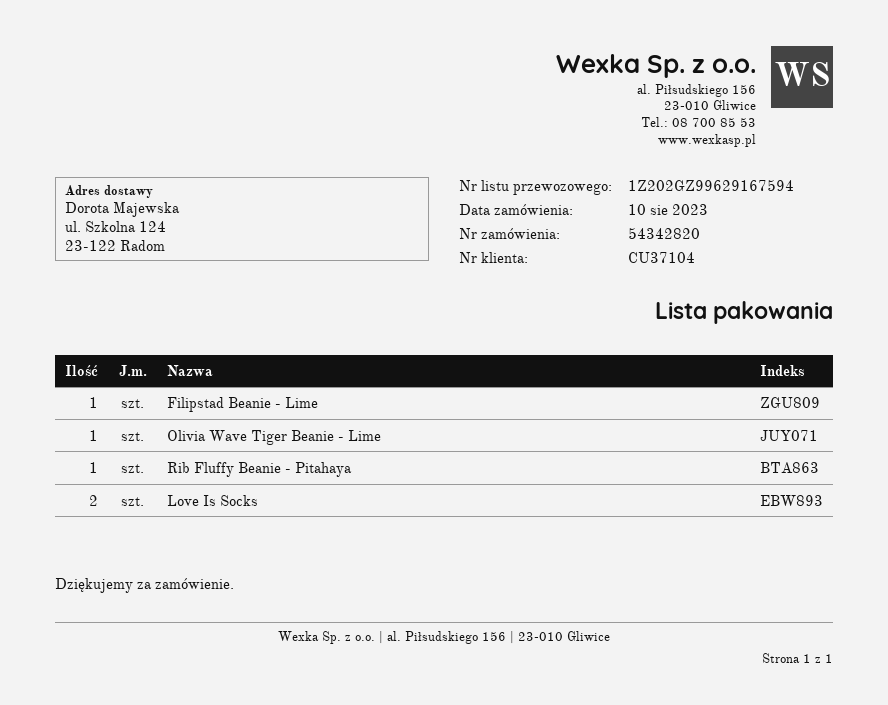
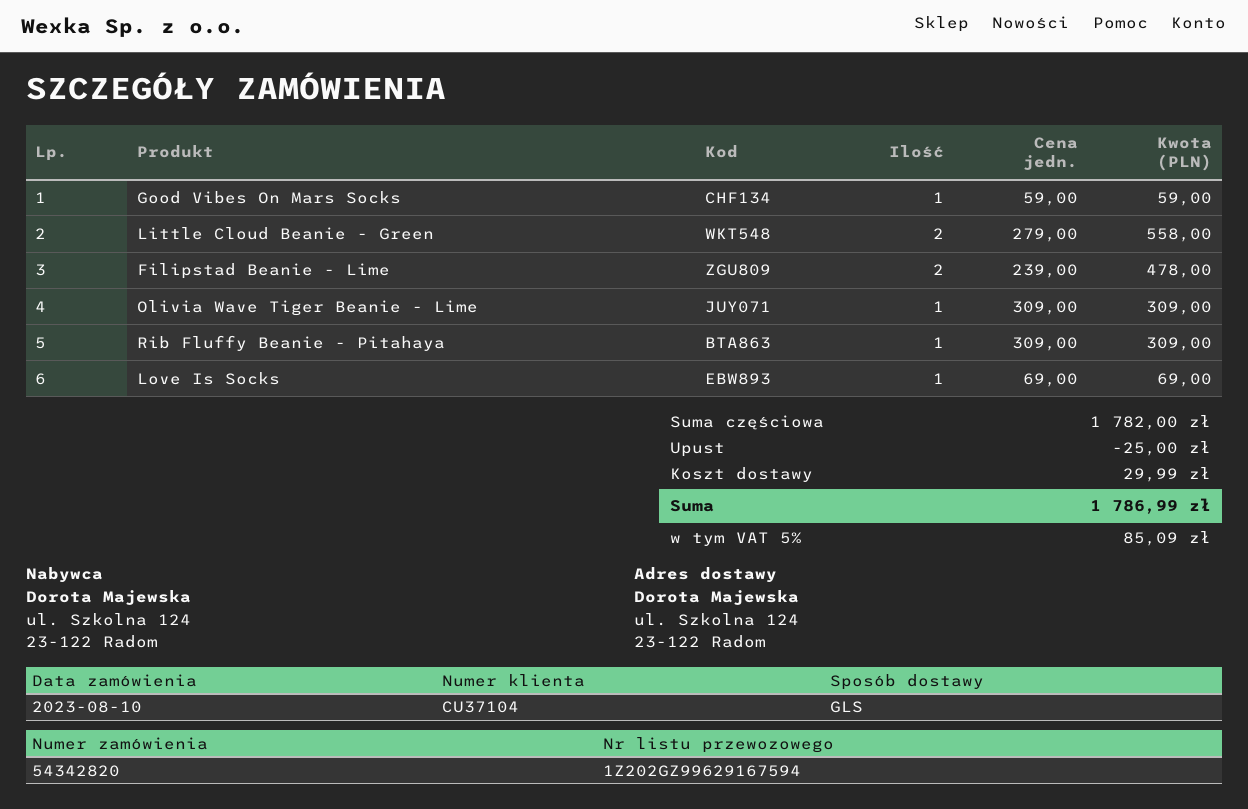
Filipstad Beanie - Lime: 1 -> 2
Love Is Socks: 2 -> 1
Good Vibes On Mars Socks: none -> 1
Little Cloud Beanie - Green: none -> 2

